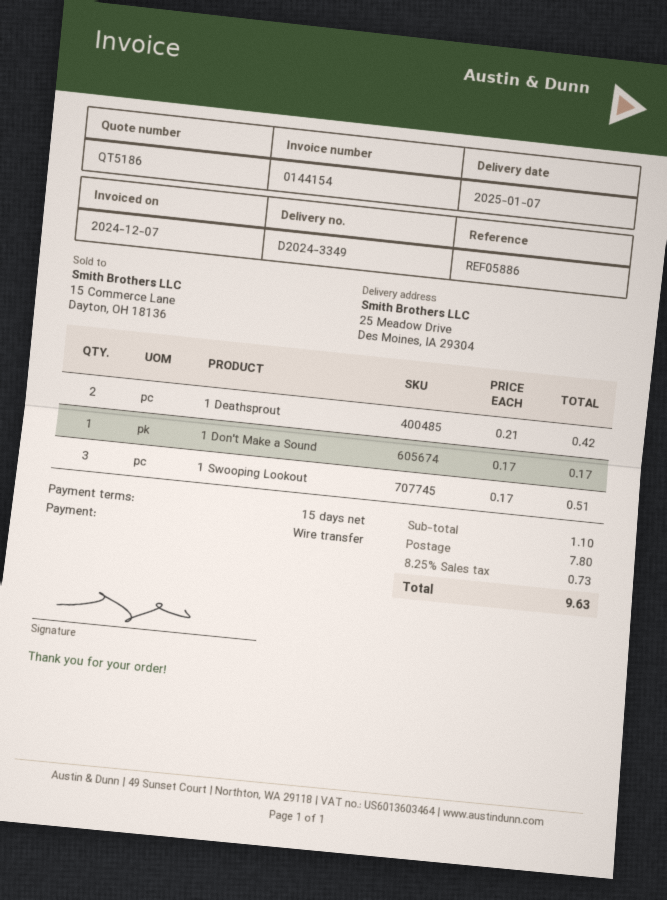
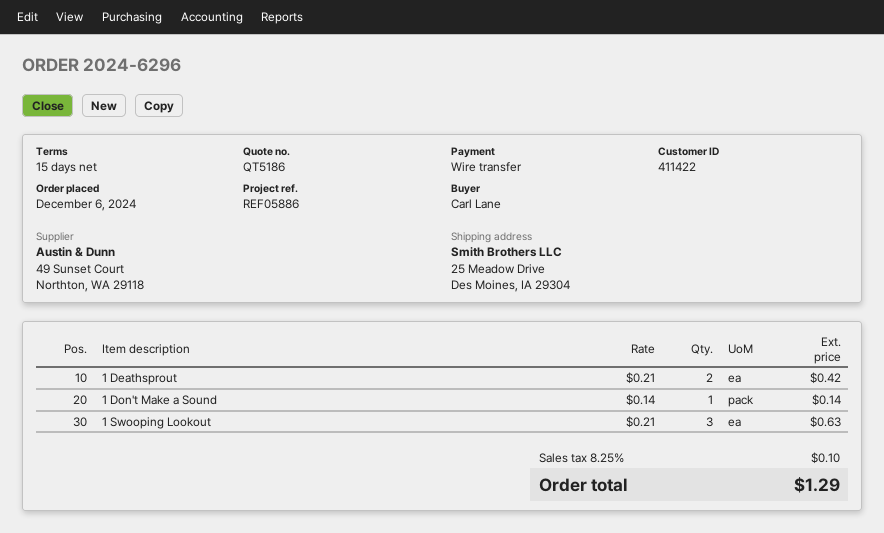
1 Don't Make a Sound: 1 x 0.17 = 0.17 -> 1 x 0.14 = 0.14
1 Swooping Lookout: 3 x 0.17 = 0.51 -> 3 x 0.21 = 0.63
shipping: 7.80 -> none
tax: 8.25% = 0.73 -> 8.25% = 0.10
total: 9.63 -> 1.29

